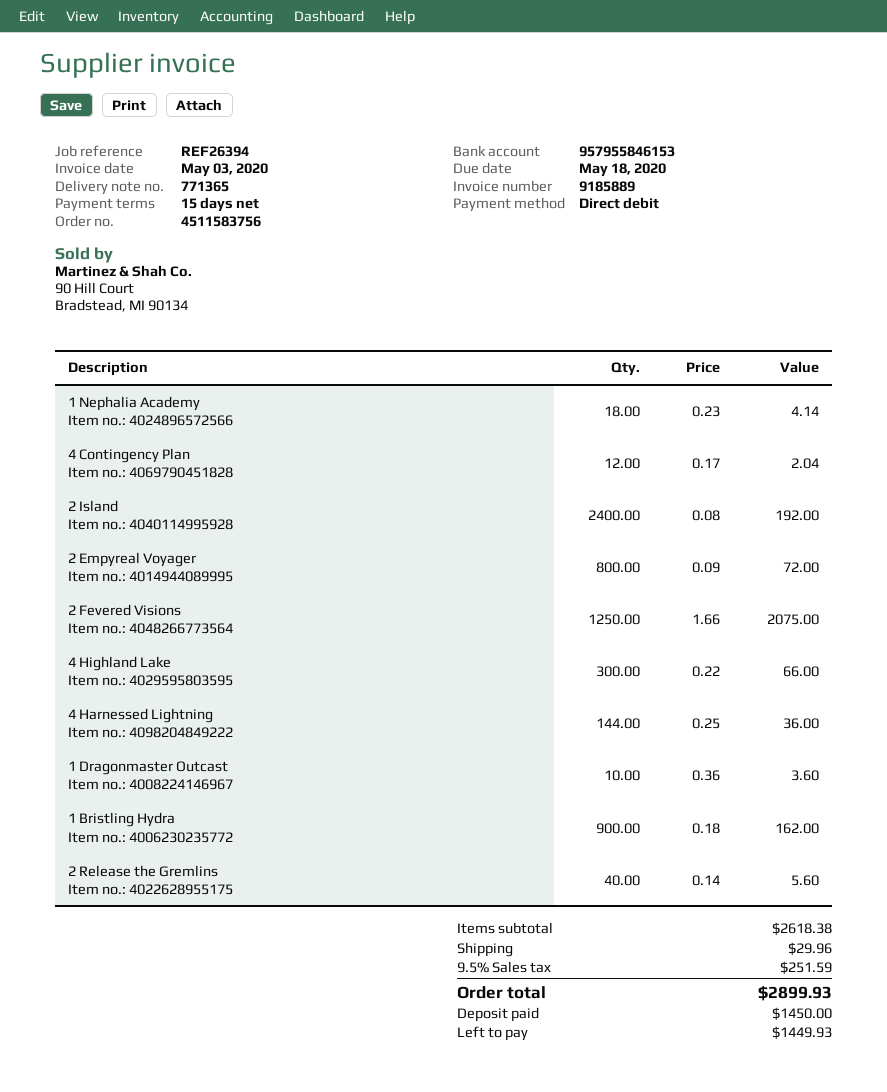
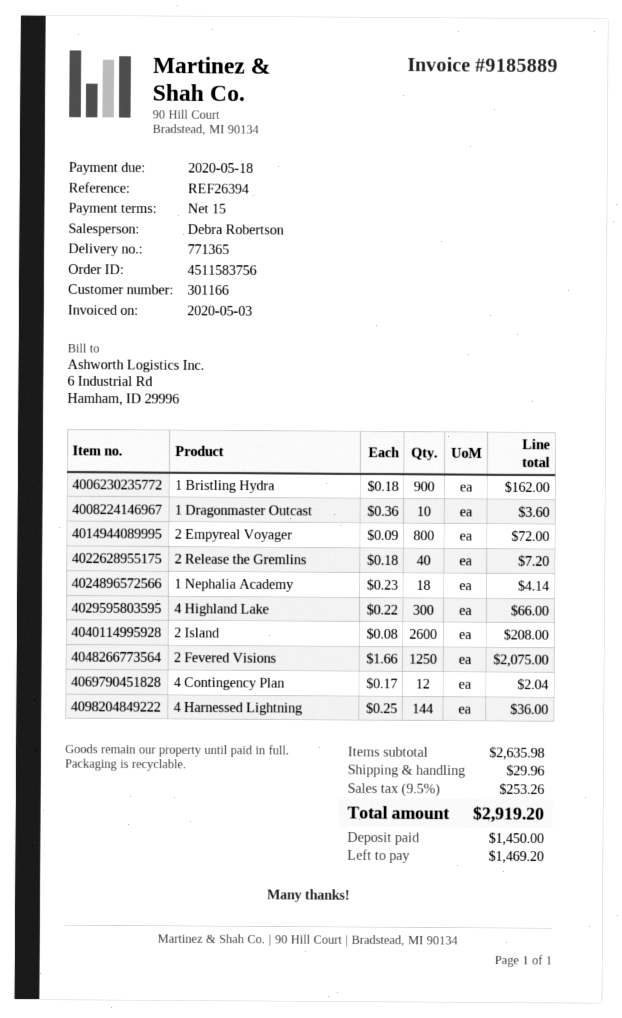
2 Island: 2400 x 0.08 = 192.00 -> 2600 x 0.08 = 208.00
2 Release the Gremlins: 40 x 0.14 = 5.60 -> 40 x 0.18 = 7.20
subtotal: 2618.38 -> 2635.98
tax: 9.5% = 251.59 -> 9.5% = 253.26
total: 2899.93 -> 2919.20
balance: 1449.93 -> 1469.20

